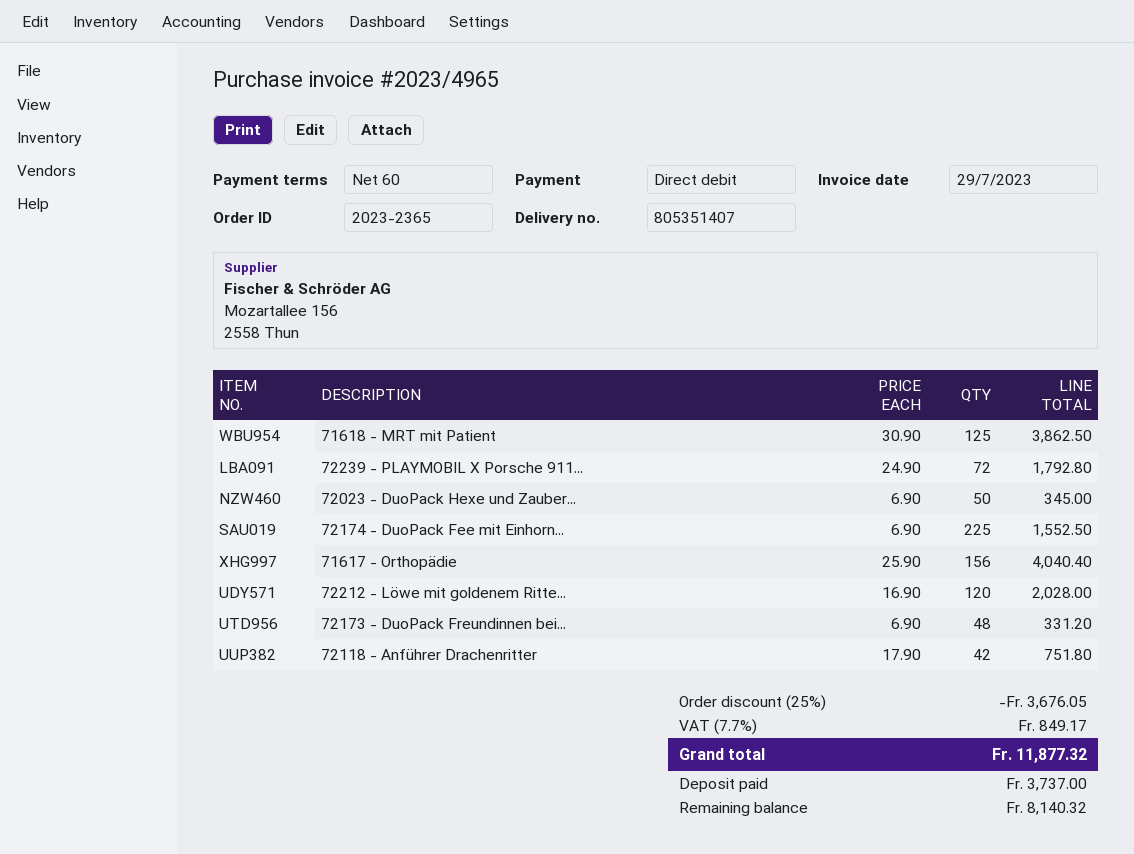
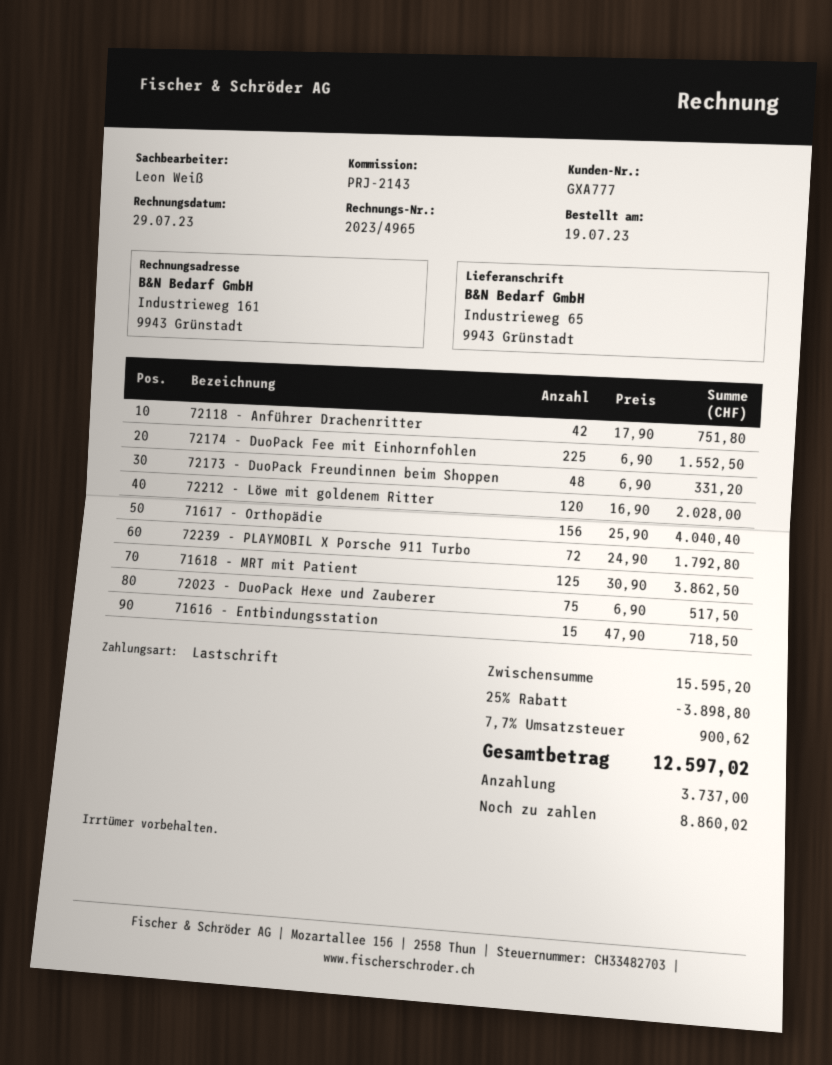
72023 - DuoPack Hexe und Zauber...: 50 x 6.90 = 345.00 -> 75 x 6.90 = 517.50
71616 - Entbindungsstation: none -> 15 x 47.90 = 718.50
discount: 25% = 3676.05 -> 25% = 3898.80
tax: 7.7% = 849.17 -> 7.7% = 900.62
total: 11877.32 -> 12597.02
balance: 8140.32 -> 8860.02

